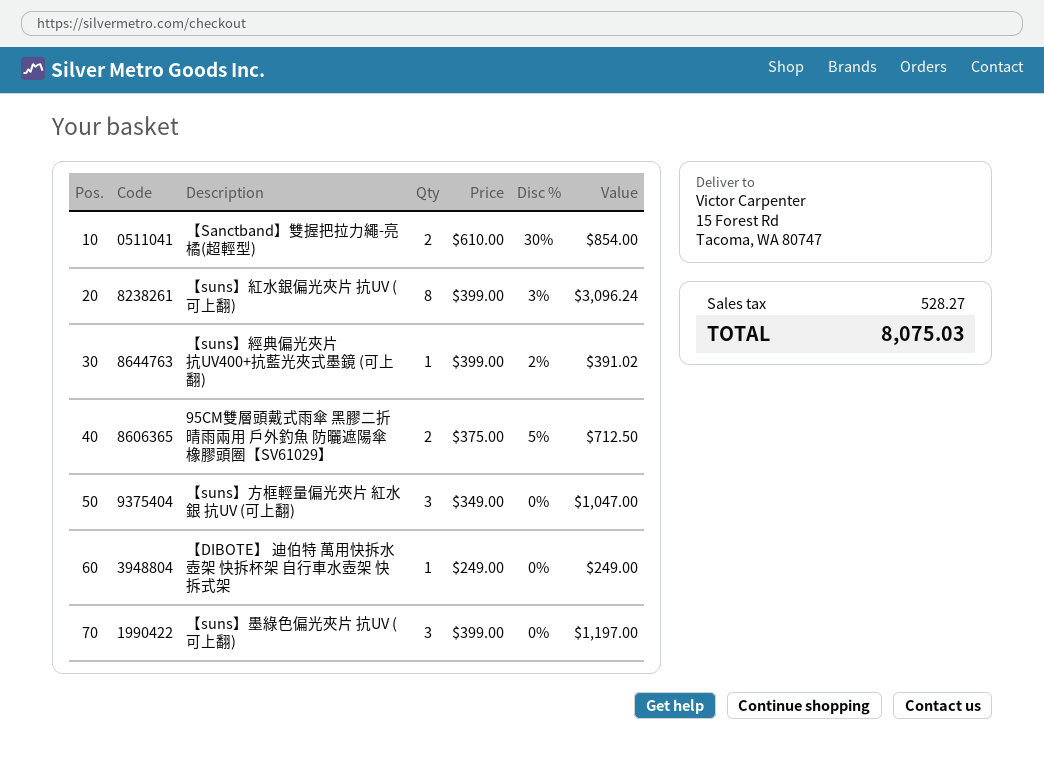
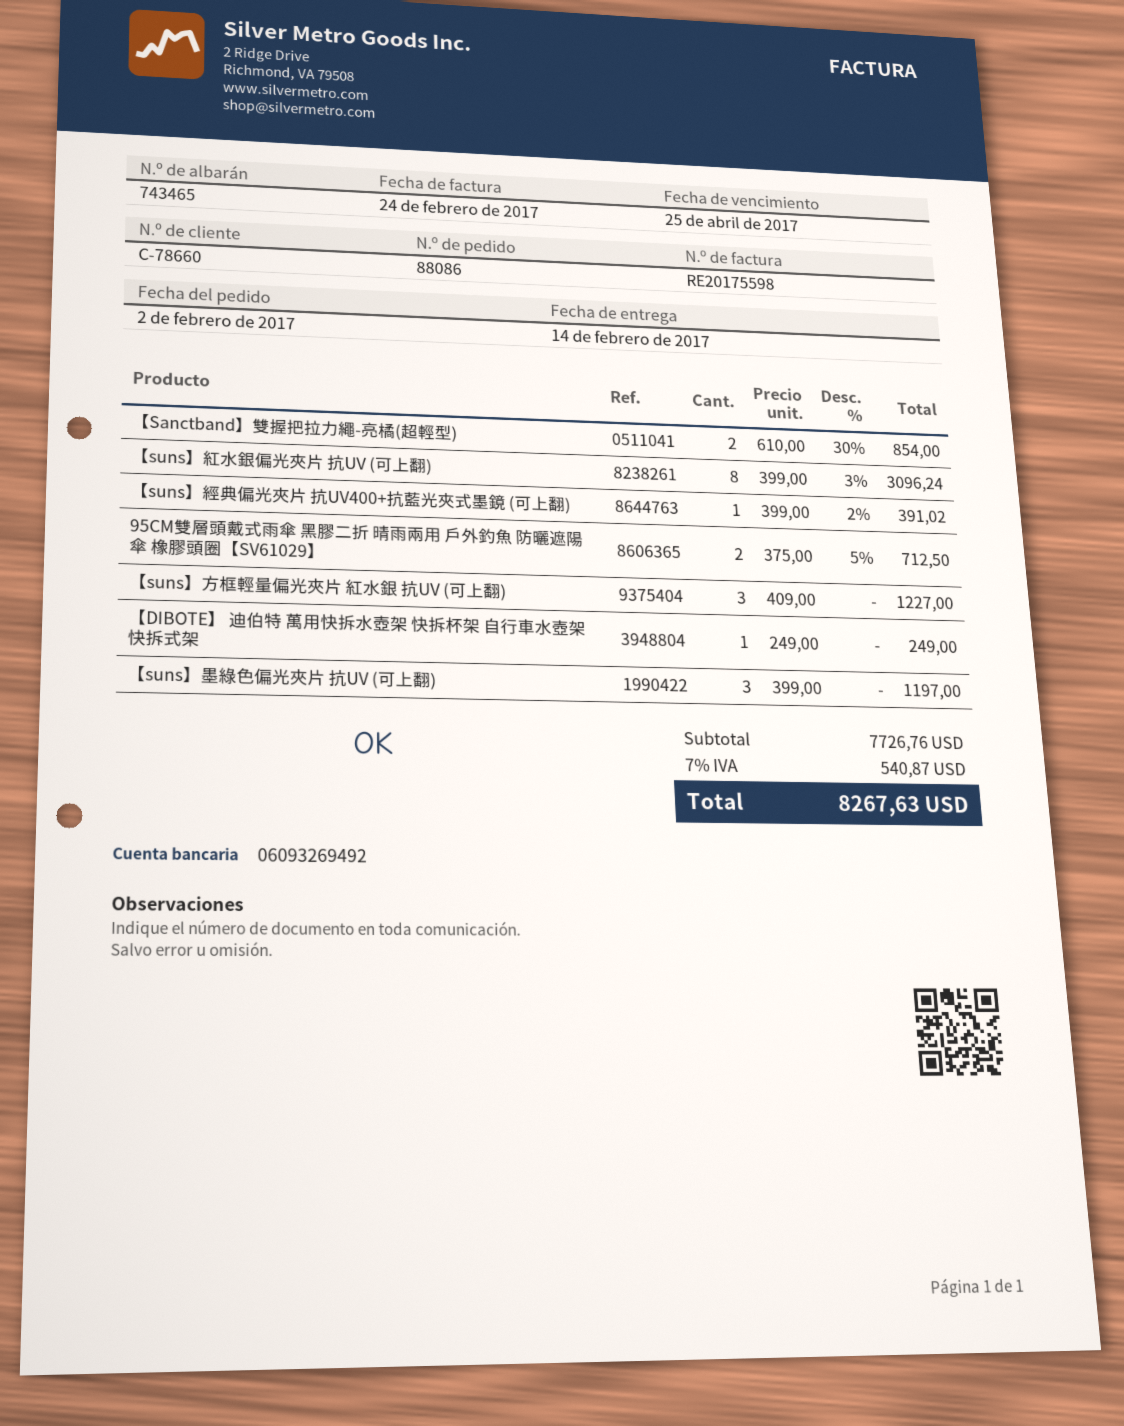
【suns】方框輕量偏光夾片 紅水銀 抗UV (可上翻): 3 x 349.00 = 1047.00 -> 3 x 409.00 = 1227.00
tax: 528.27 -> 540.87
total: 8075.03 -> 8267.63

